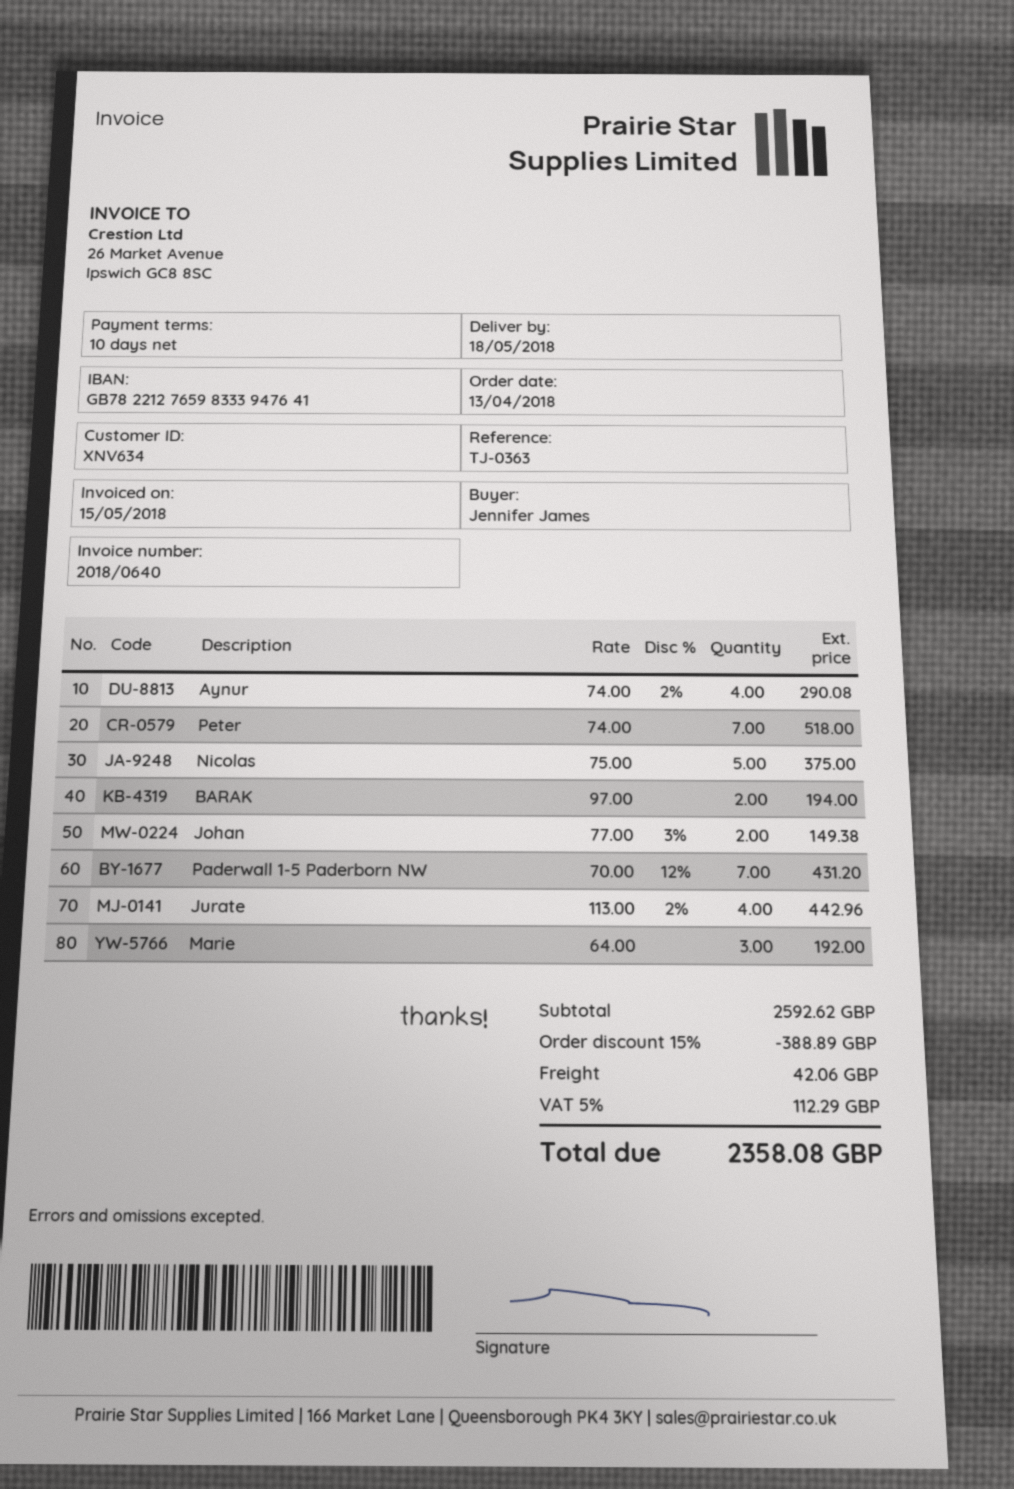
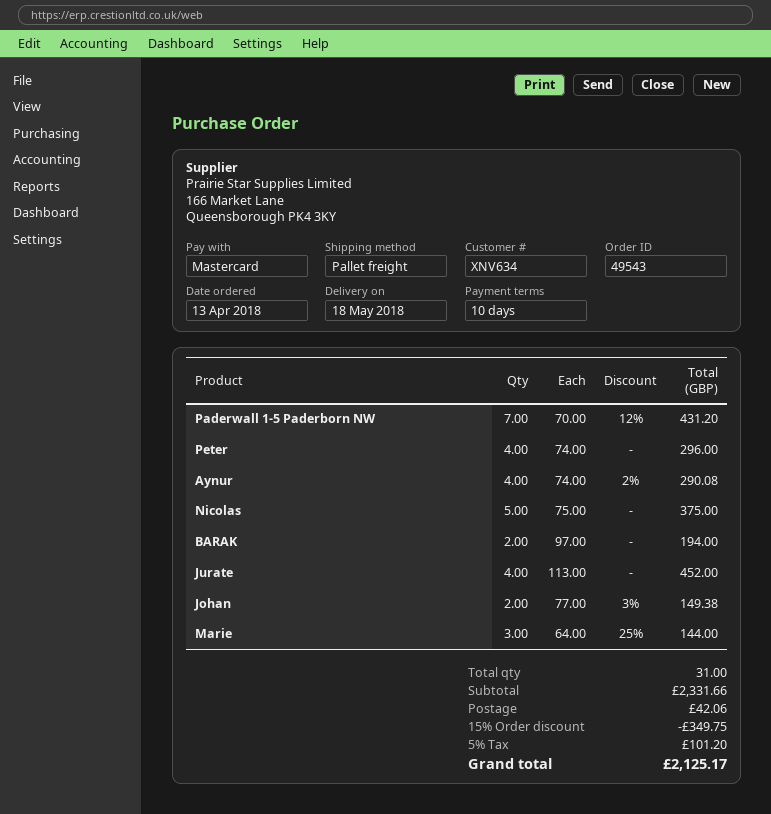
Peter: 7 x 74.00 = 518.00 -> 4 x 74.00 = 296.00
Jurate: 4 x 113.00 - 2% = 442.96 -> 4 x 113.00 = 452.00
Marie: 3 x 64.00 = 192.00 -> 3 x 64.00 - 25% = 144.00
subtotal: 2592.62 -> 2331.66
discount: 15% = 388.89 -> 15% = 349.75
tax: 5% = 112.29 -> 5% = 101.20
total: 2358.08 -> 2125.17

